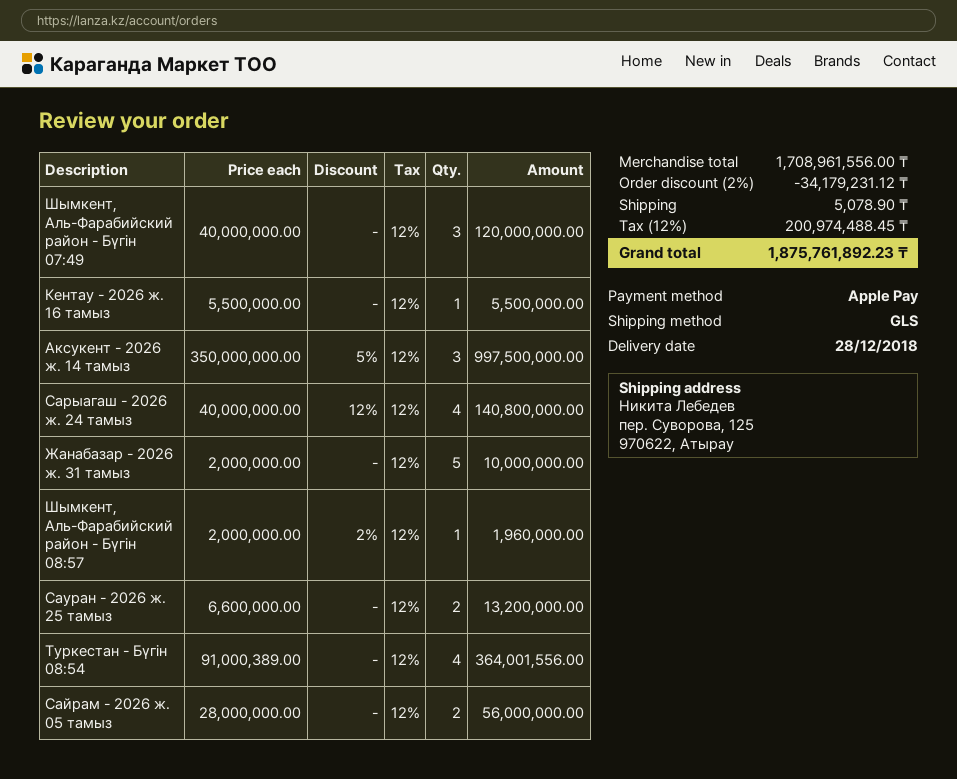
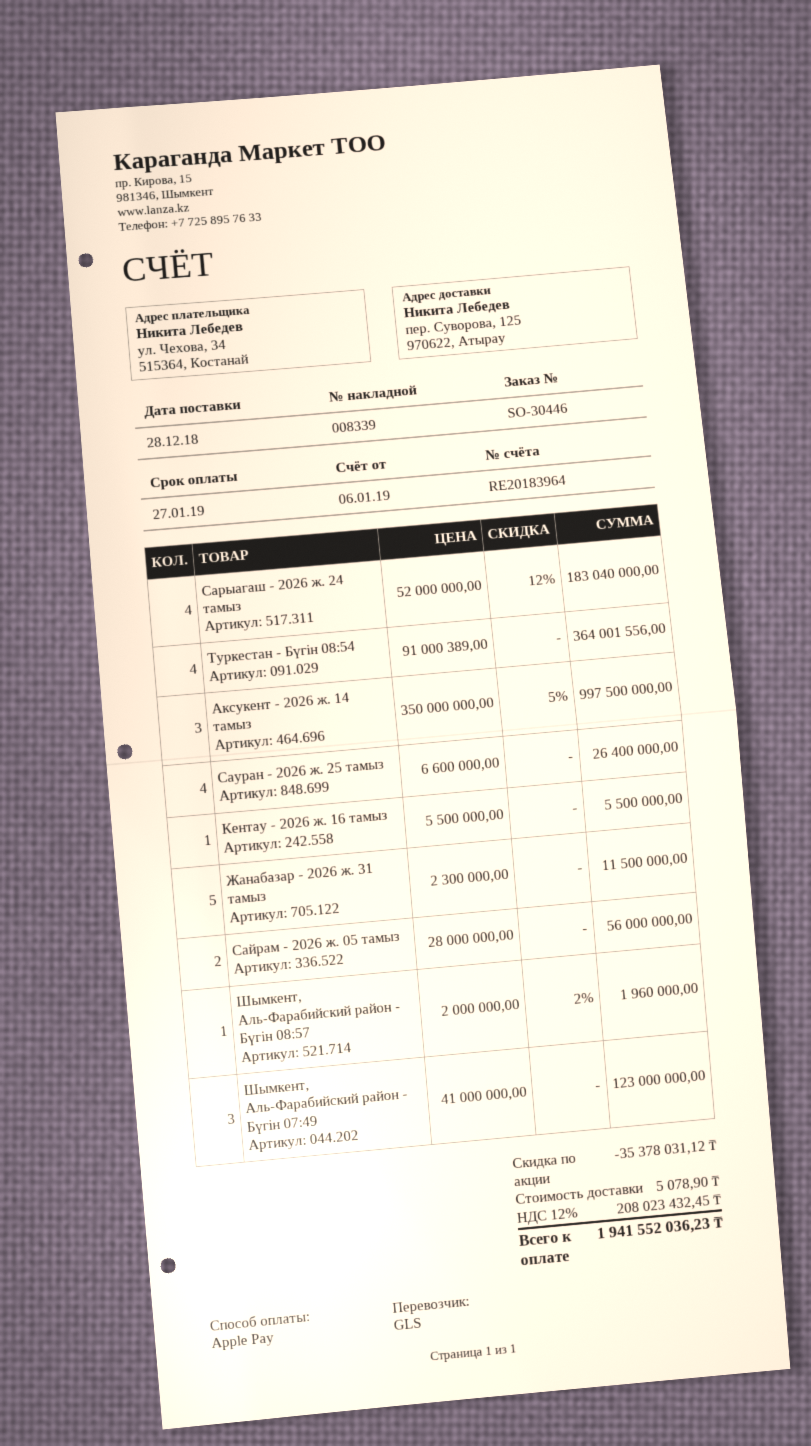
Шымкент, Аль-Фарабийский район - Бүгін 07:49: 3 x 40000000.00 = 120000000.00 -> 3 x 41000000.00 = 123000000.00
Сарыагаш - 2026 ж. 24 тамыз: 4 x 40000000.00 - 12% = 140800000.00 -> 4 x 52000000.00 - 12% = 183040000.00
Жанабазар - 2026 ж. 31 тамыз: 5 x 2000000.00 = 10000000.00 -> 5 x 2300000.00 = 11500000.00
Сауран - 2026 ж. 25 тамыз: 2 x 6600000.00 = 13200000.00 -> 4 x 6600000.00 = 26400000.00
discount: 34179231.12 -> 35378031.12
tax: 12% = 200974488.45 -> 12% = 208023432.45
total: 1875761892.23 -> 1941552036.23

